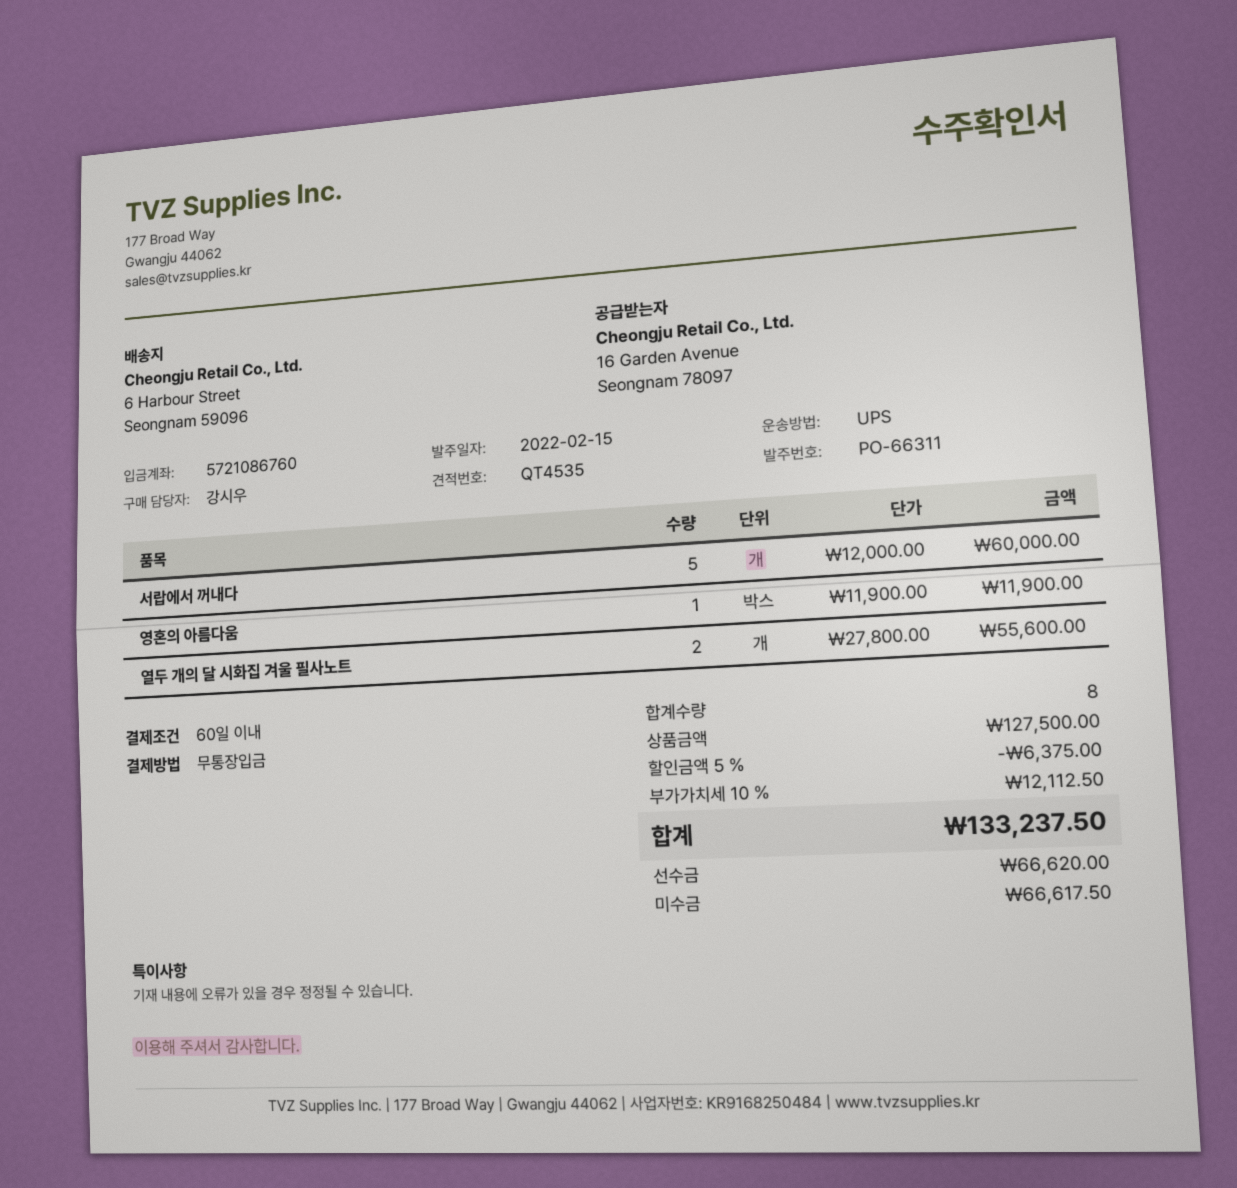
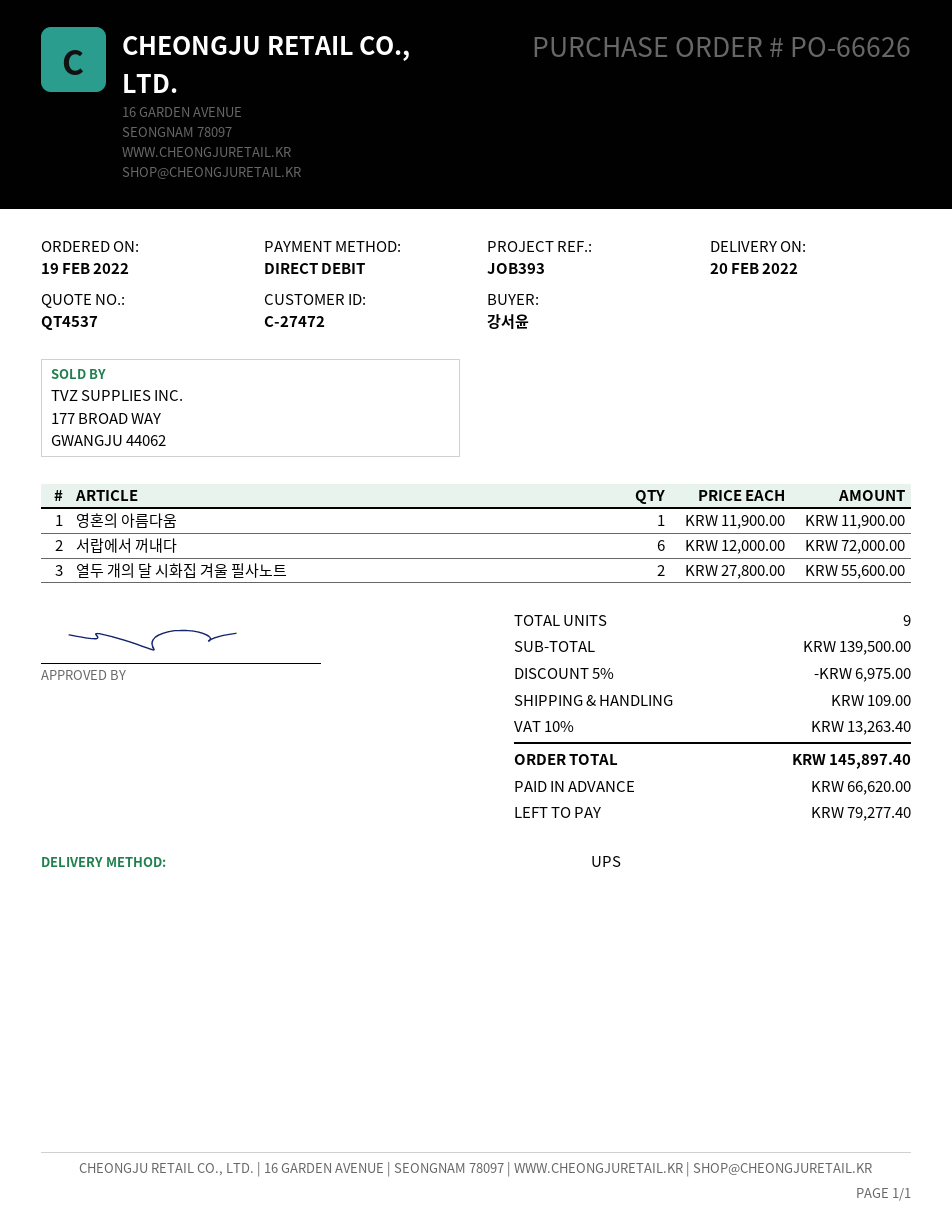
quote number: QT4535 -> QT4537
order number: PO-66311 -> PO-66626
order date: 2022-02-15 -> 2022-02-19
ordered by: 강시우 -> 강서윤
payment method: bank transfer -> direct debit
서랍에서 꺼내다: 5 x 12000.00 = 60000.00 -> 6 x 12000.00 = 72000.00
total quantity: 8 -> 9
subtotal: 127500.00 -> 139500.00
discount: 5% = 6375.00 -> 5% = 6975.00
shipping: none -> 109.00
tax: 10% = 12112.50 -> 10% = 13263.40
total: 133237.50 -> 145897.40
balance: 66617.50 -> 79277.40

